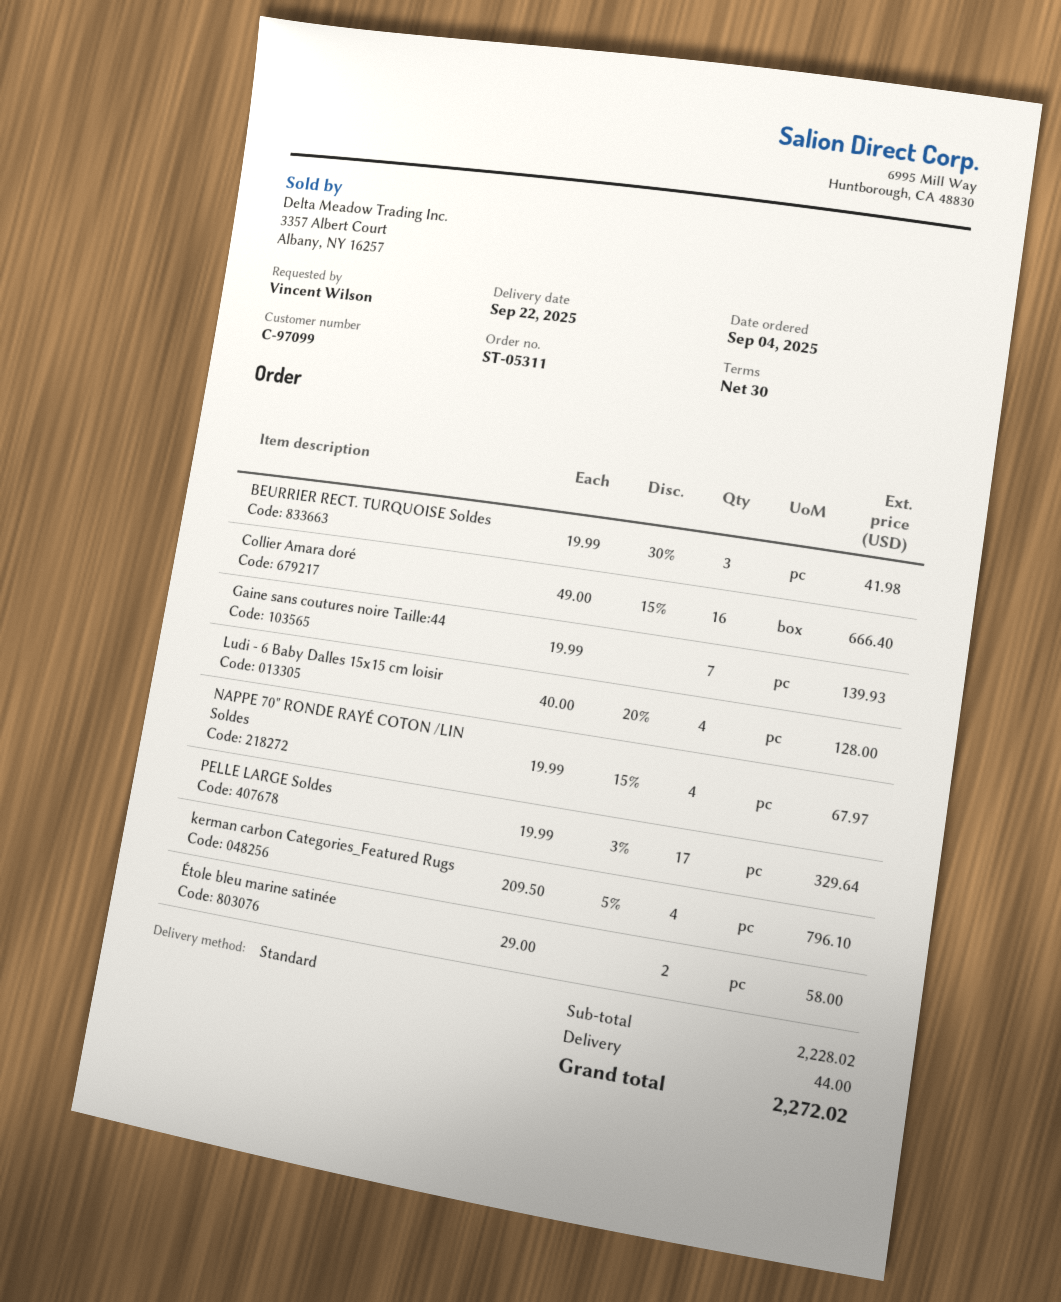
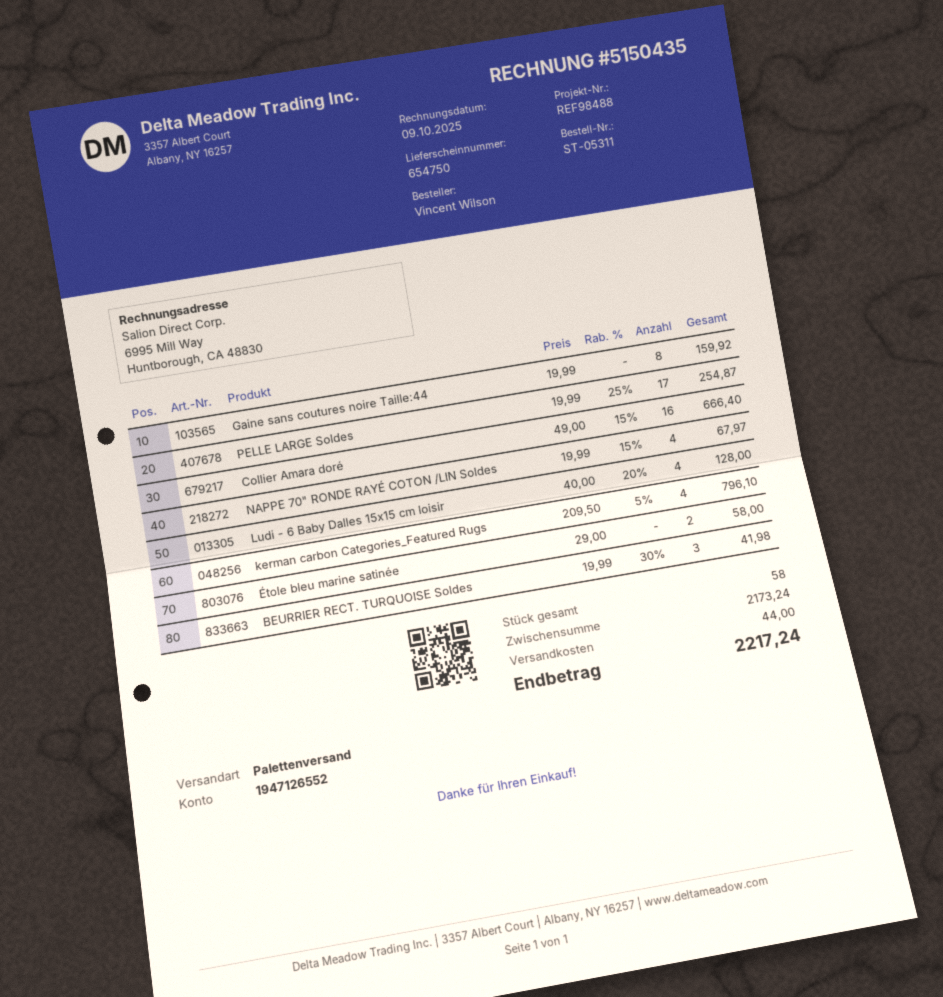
shipping method: standard -> pallet freight
Gaine sans coutures noire Taille:44: 7 x 19.99 = 139.93 -> 8 x 19.99 = 159.92
PELLE LARGE Soldes: 17 x 19.99 - 3% = 329.64 -> 17 x 19.99 - 25% = 254.87
subtotal: 2228.02 -> 2173.24
total: 2272.02 -> 2217.24

